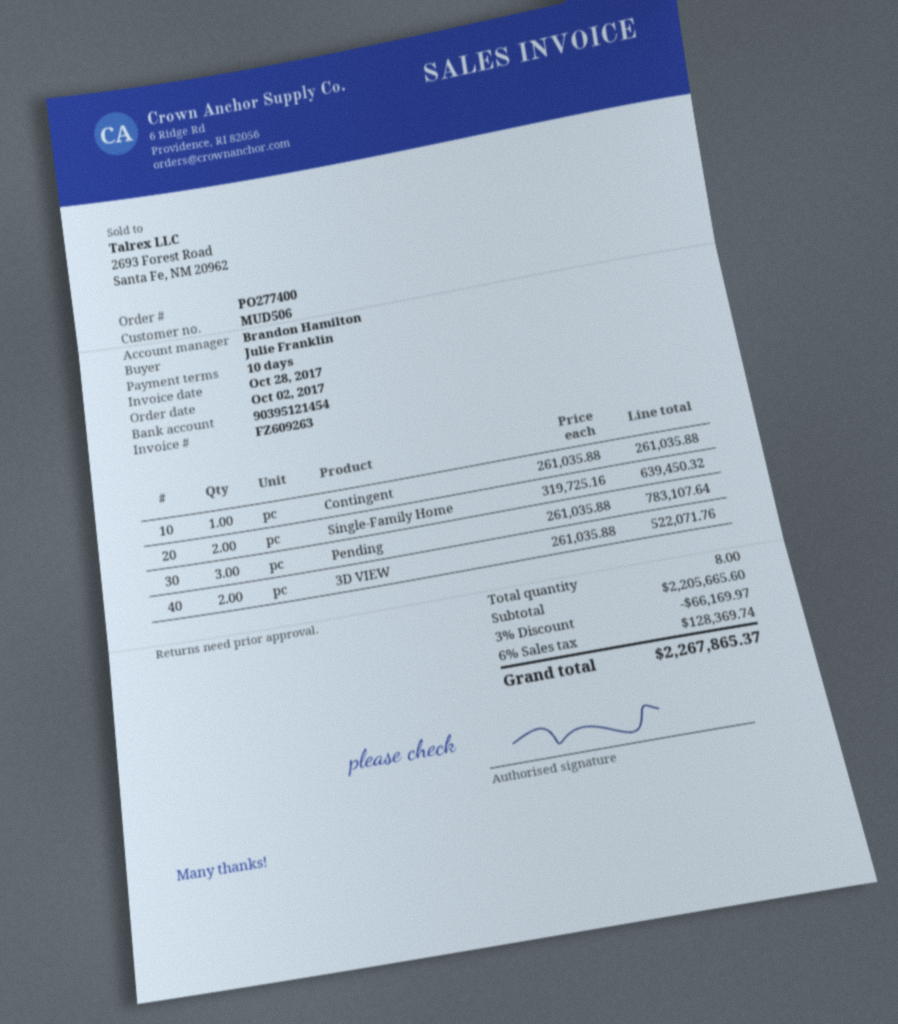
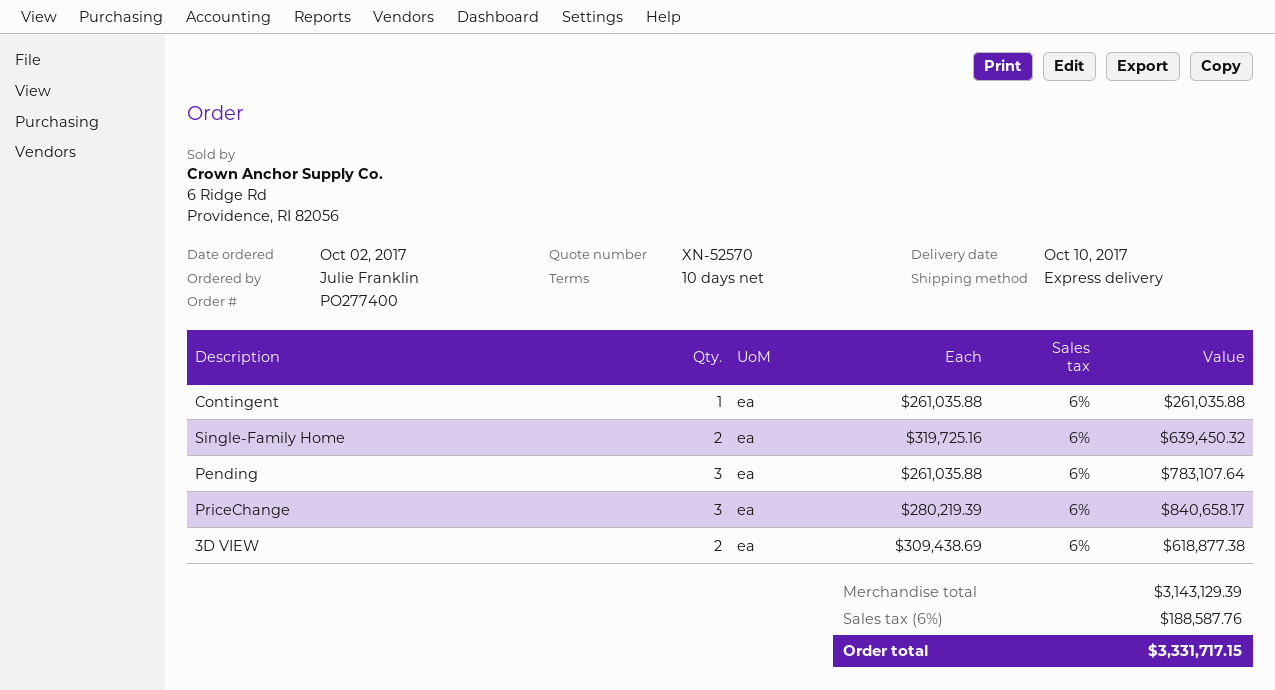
3D VIEW: 2 x 261035.88 = 522071.76 -> 2 x 309438.69 = 618877.38
PriceChange: none -> 3 x 280219.39 = 840658.17
subtotal: 2205665.60 -> 3143129.39
discount: 3% = 66169.97 -> none
tax: 6% = 128369.74 -> 6% = 188587.76
total: 2267865.37 -> 3331717.15

